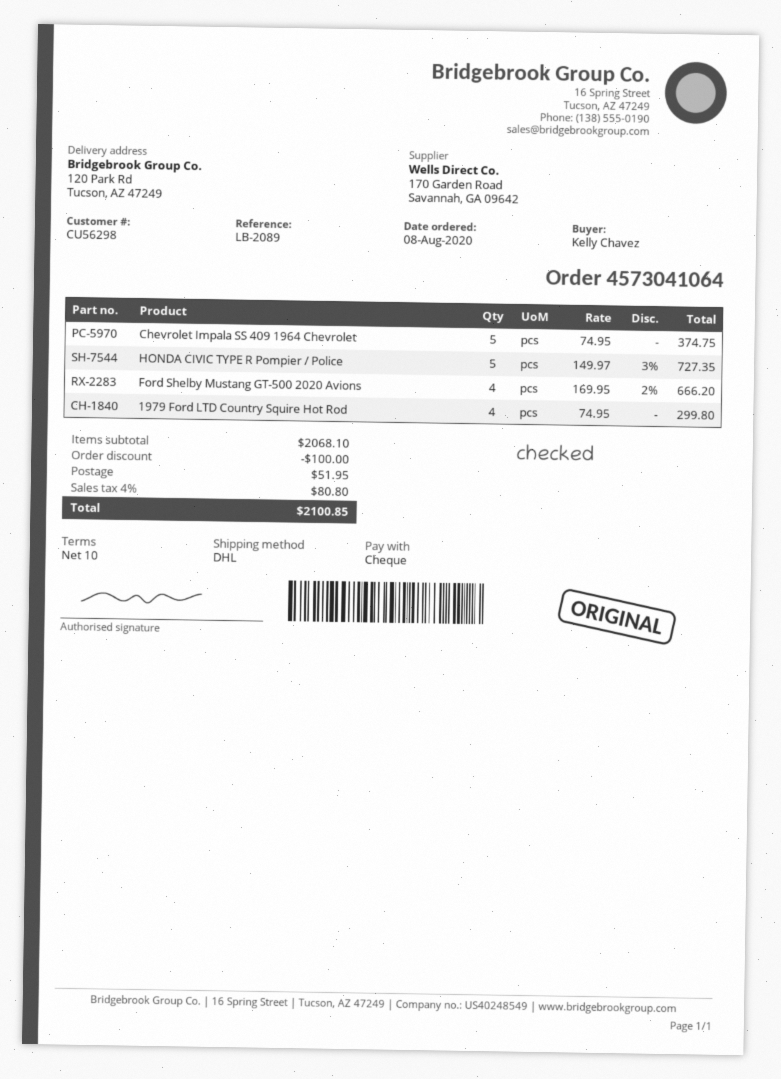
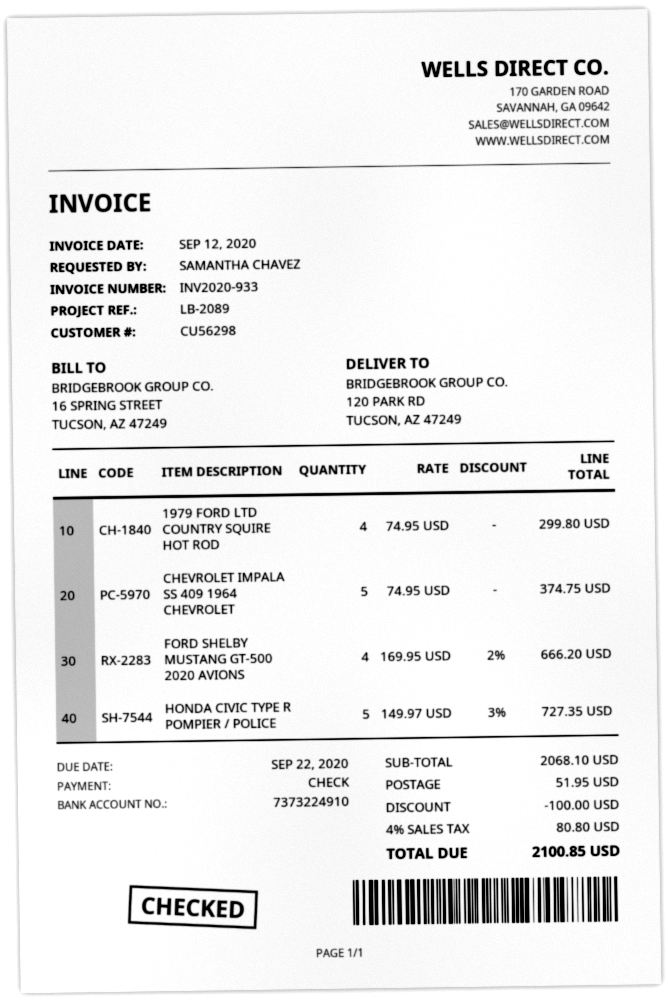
ordered by: Kelly Chavez -> SAMANTHA CHAVEZ

